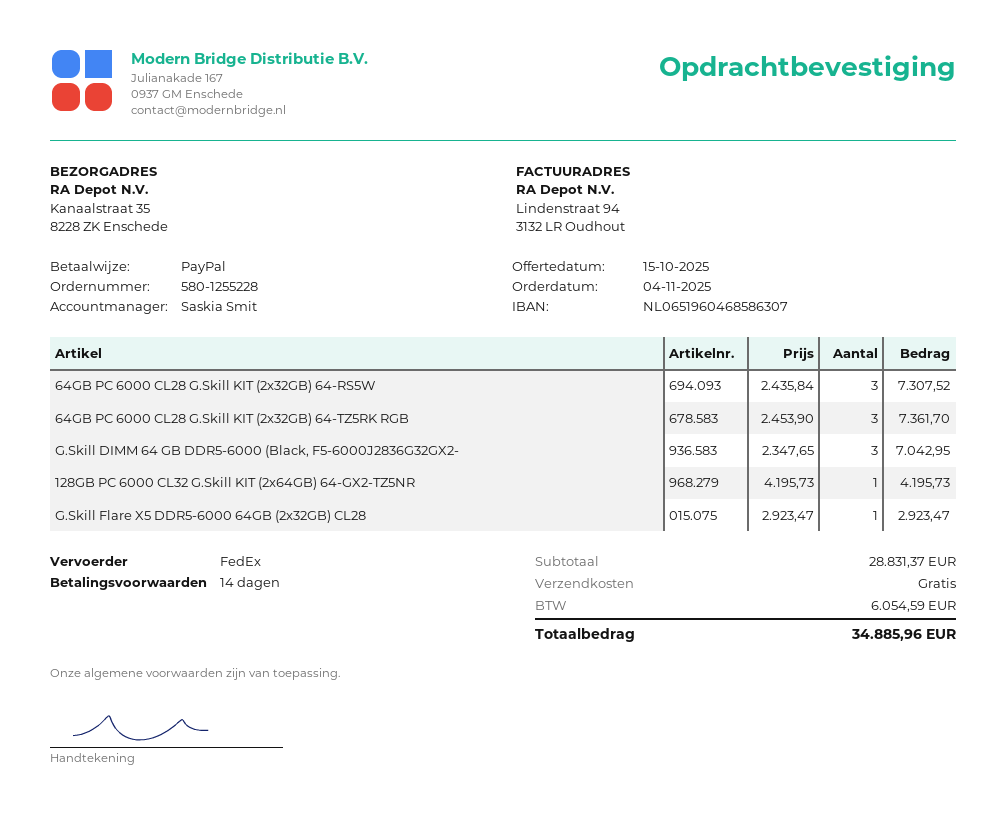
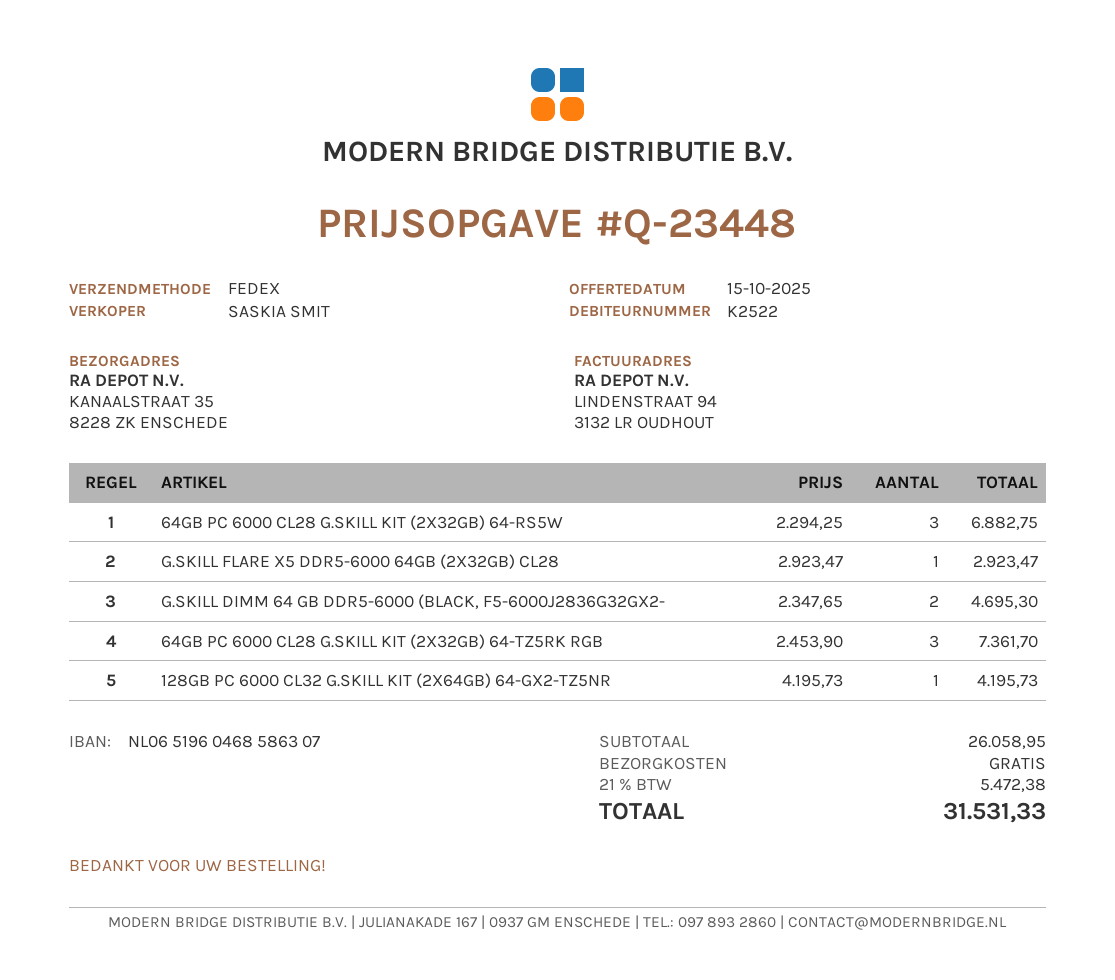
64GB PC 6000 CL28 G.Skill KIT (2x32GB) 64-RS5W: 3 x 2435.84 = 7307.52 -> 3 x 2294.25 = 6882.75
G.Skill DIMM 64 GB DDR5-6000 (Black, F5-6000J2836G32GX2-: 3 x 2347.65 = 7042.95 -> 2 x 2347.65 = 4695.30
subtotal: 28831.37 -> 26058.95
tax: 6054.59 -> 5472.38
total: 34885.96 -> 31531.33

